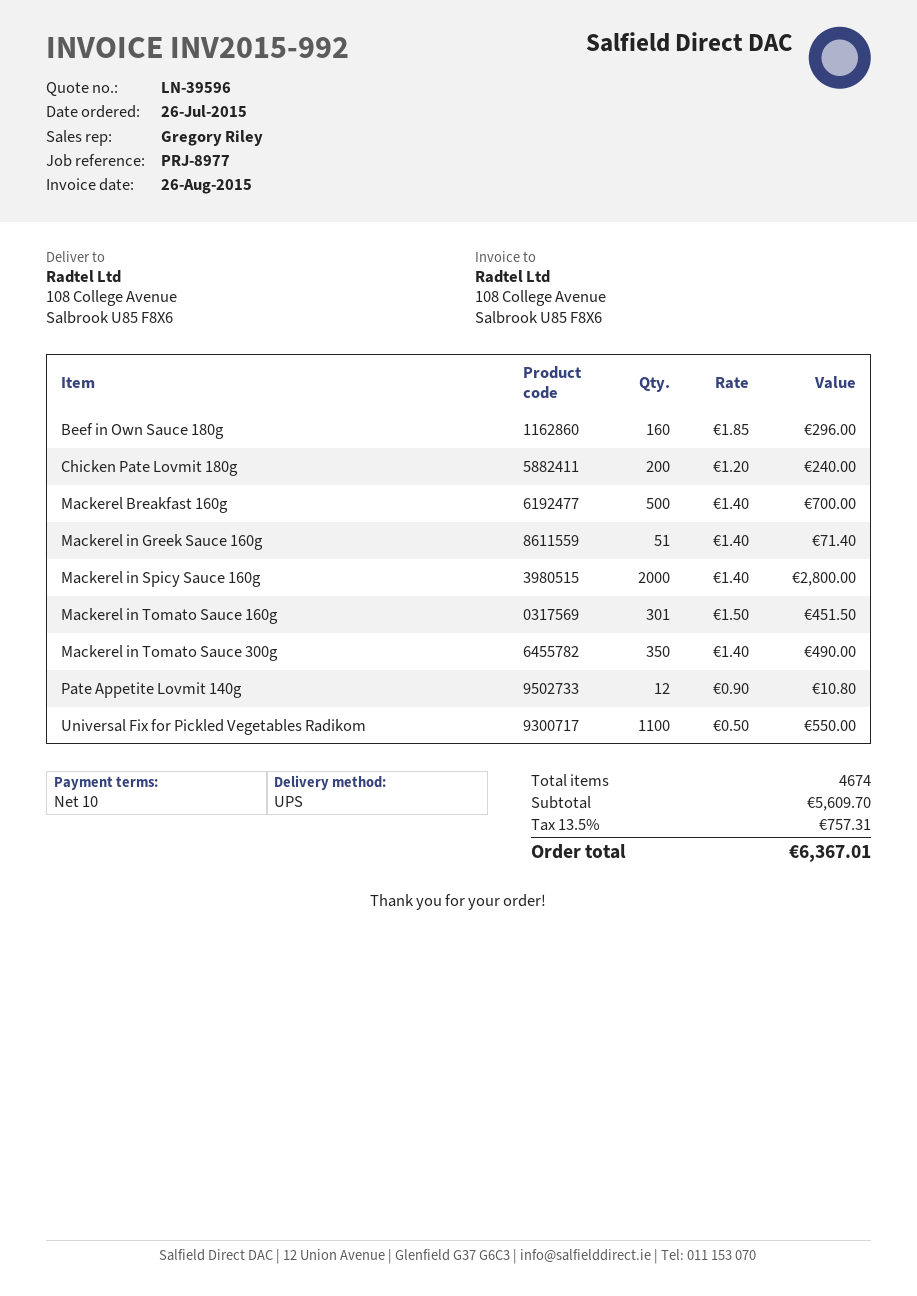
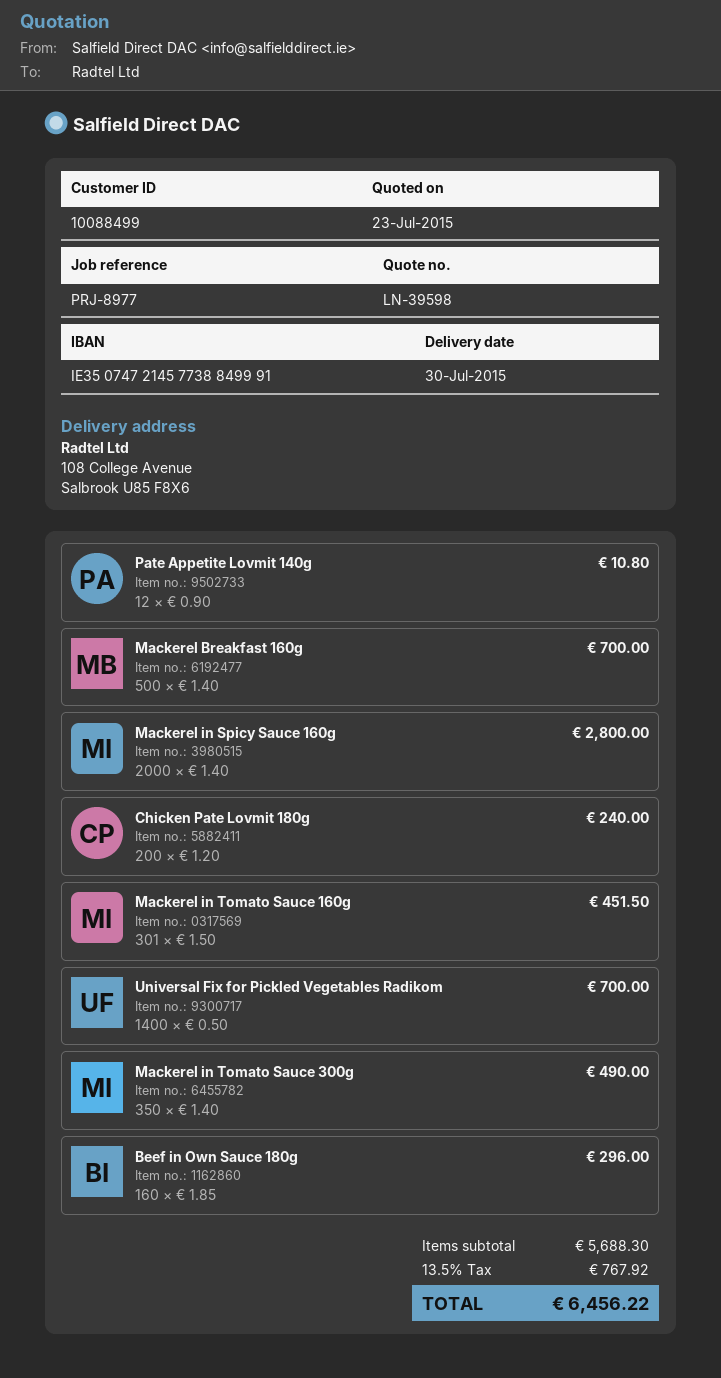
quote number: LN-39596 -> LN-39598
Mackerel in Greek Sauce 160g: 51 x 1.40 = 71.40 -> none
Universal Fix for Pickled Vegetables Radikom: 1100 x 0.50 = 550.00 -> 1400 x 0.50 = 700.00
subtotal: 5609.70 -> 5688.30
tax: 13.5% = 757.31 -> 13.5% = 767.92
total: 6367.01 -> 6456.22

